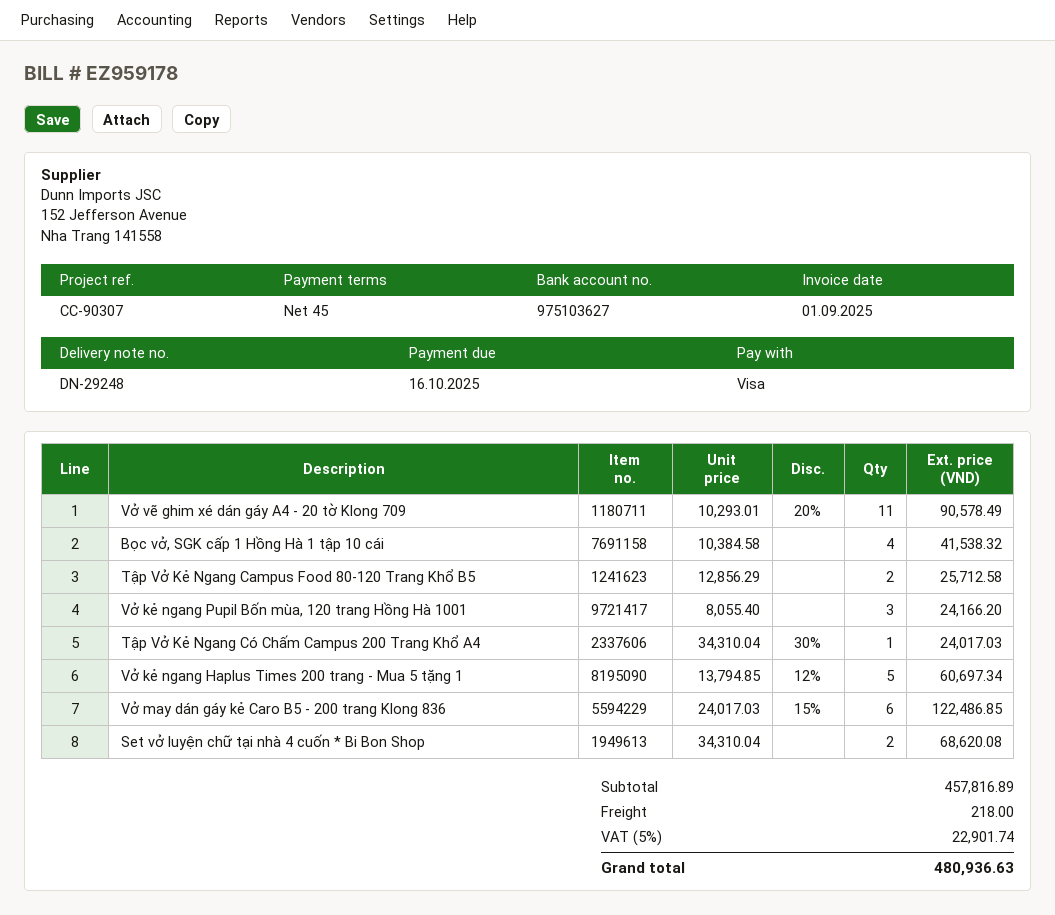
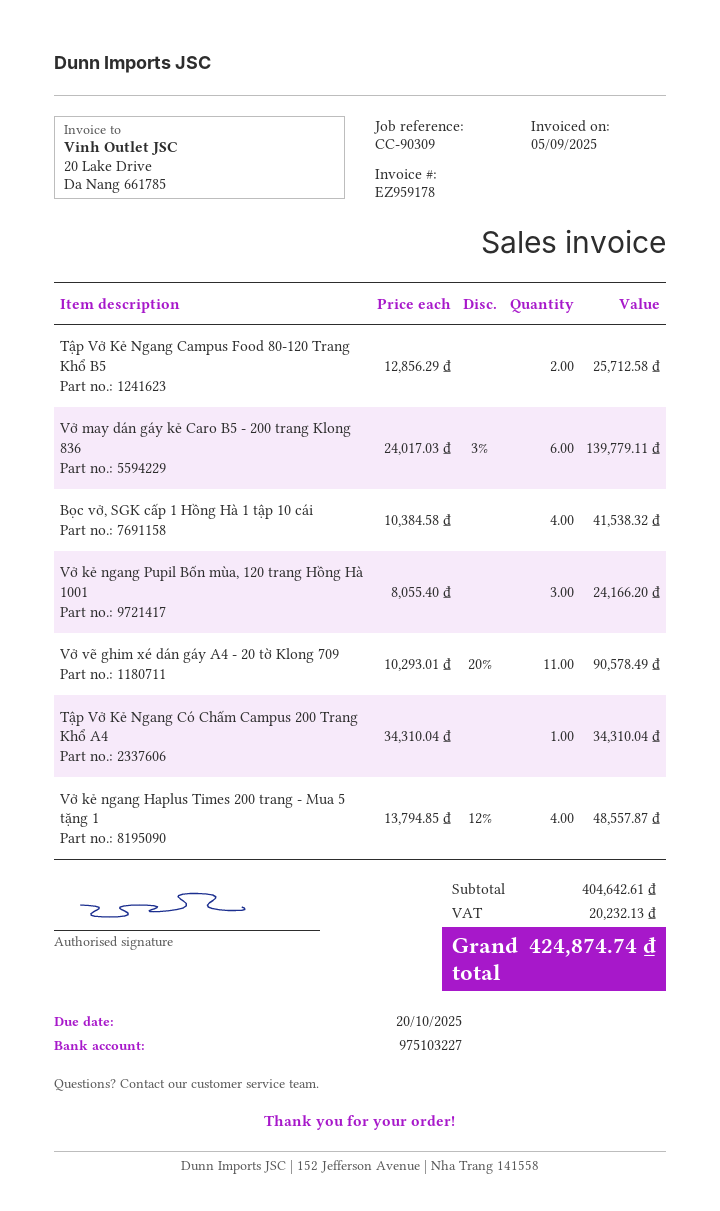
invoice date: 2025-09-01 -> 2025-09-05
due date: 2025-10-16 -> 2025-10-20
reference: CC-90307 -> CC-90309
bank account: 975103627 -> 975103227
Tập Vở Kẻ Ngang Có Chấm Campus 200 Trang Khổ A4: 1 x 34310.04 - 30% = 24017.03 -> 1 x 34310.04 = 34310.04
Vở kẻ ngang Haplus Times 200 trang - Mua 5 tặng 1: 5 x 13794.85 - 12% = 60697.34 -> 4 x 13794.85 - 12% = 48557.87
Vở may dán gáy kẻ Caro B5 - 200 trang Klong 836: 6 x 24017.03 - 15% = 122486.85 -> 6 x 24017.03 - 3% = 139779.11
Set vở luyện chữ tại nhà 4 cuốn * Bi Bon Shop: 2 x 34310.04 = 68620.08 -> none
subtotal: 457816.89 -> 404642.61
shipping: 218.00 -> none
tax: 22901.74 -> 20232.13
total: 480936.63 -> 424874.74

